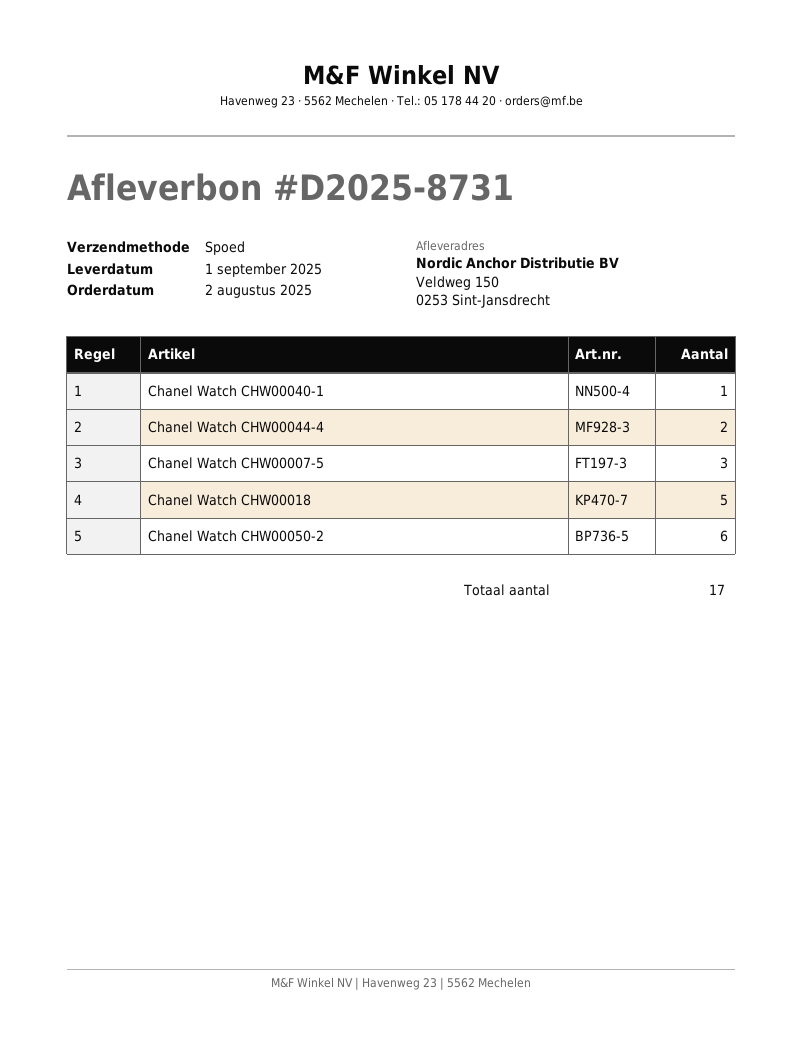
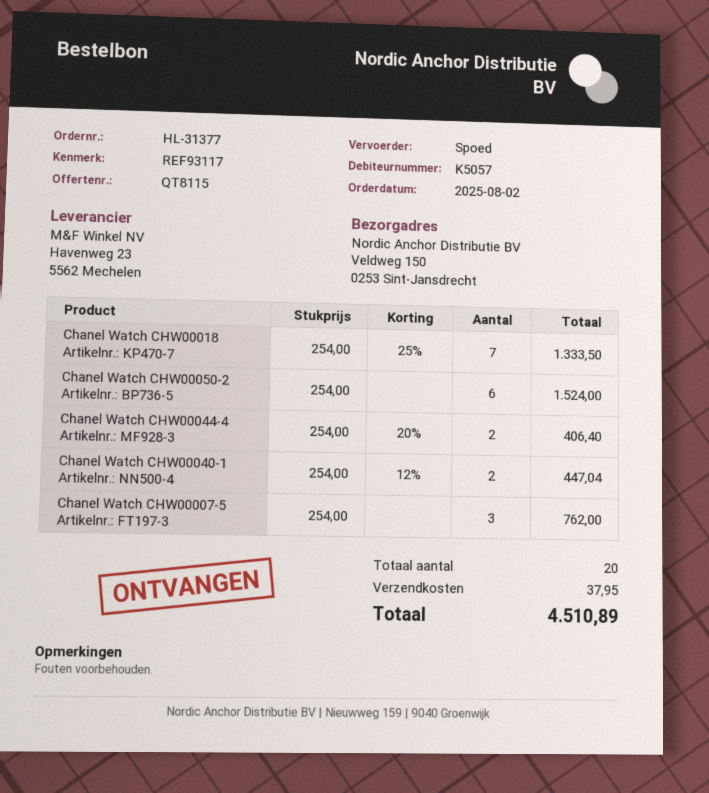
Chanel Watch CHW00040-1: 1 -> 2
Chanel Watch CHW00018: 5 -> 7
total quantity: 17 -> 20

